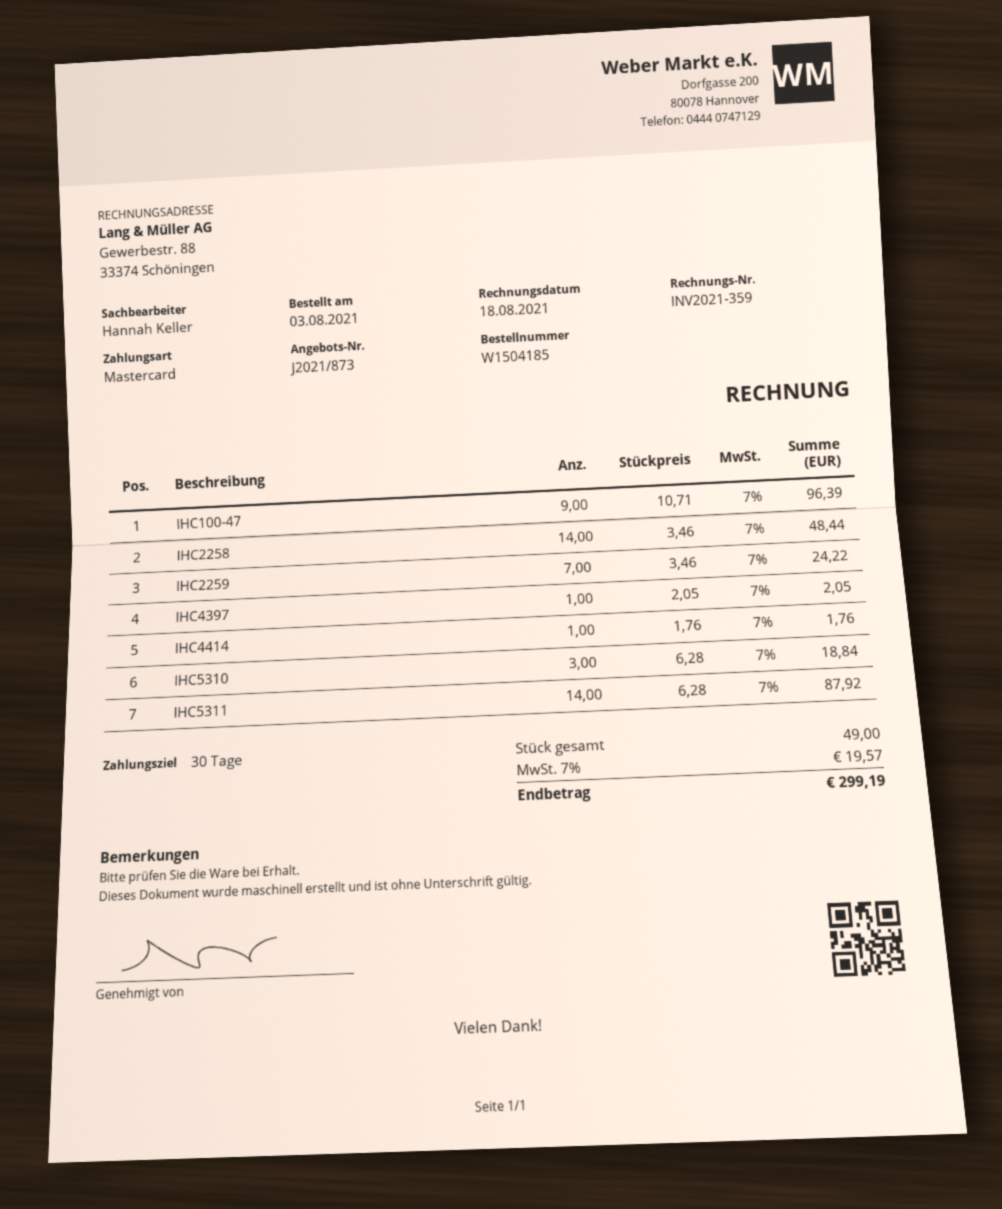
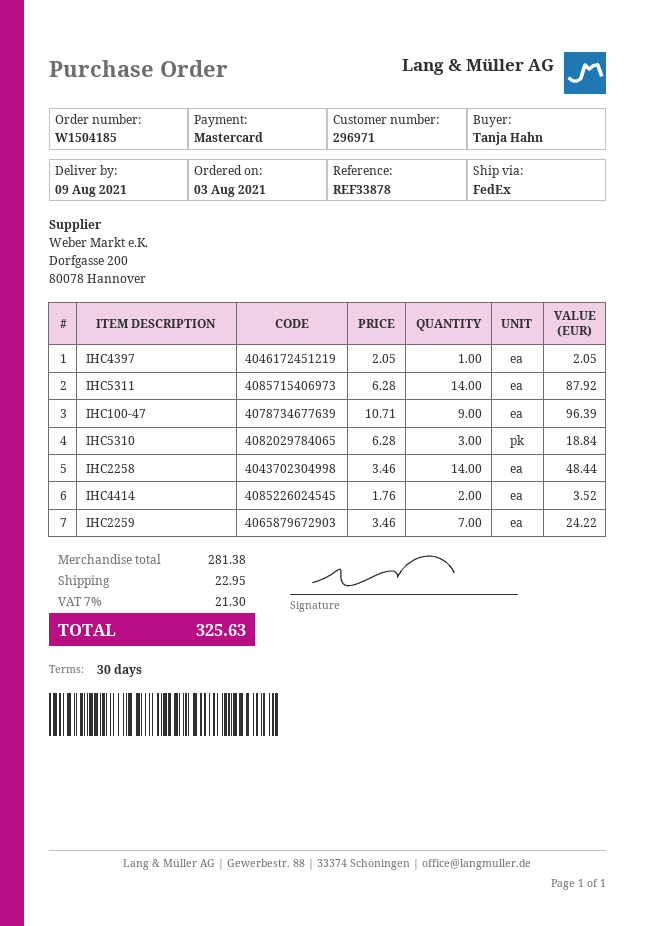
IHC4414: 1 x 1.76 = 1.76 -> 2 x 1.76 = 3.52
shipping: none -> 22.95
tax: 7% = 19.57 -> 7% = 21.30
total: 299.19 -> 325.63

